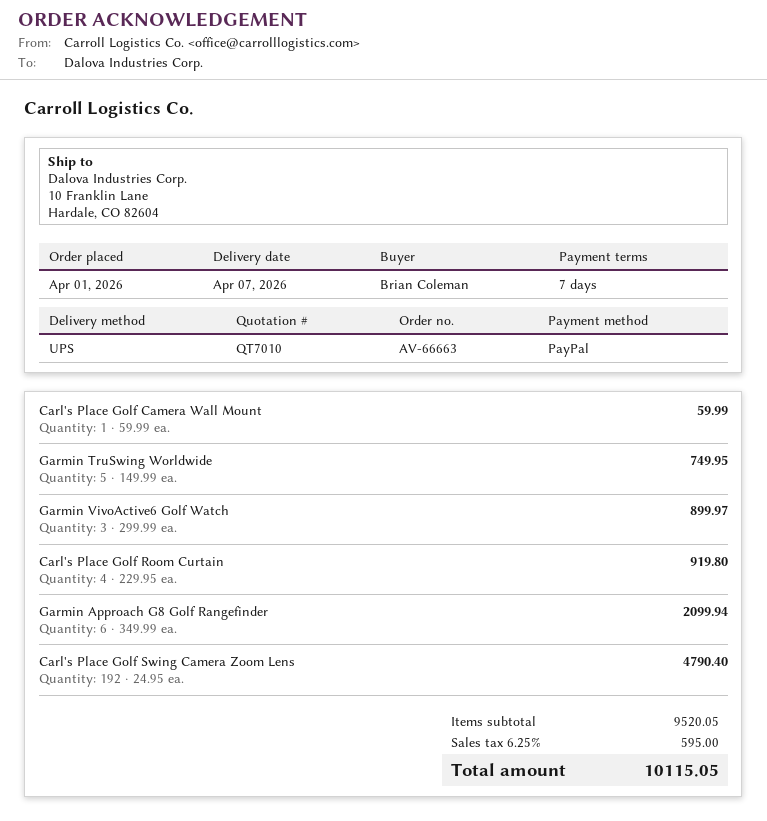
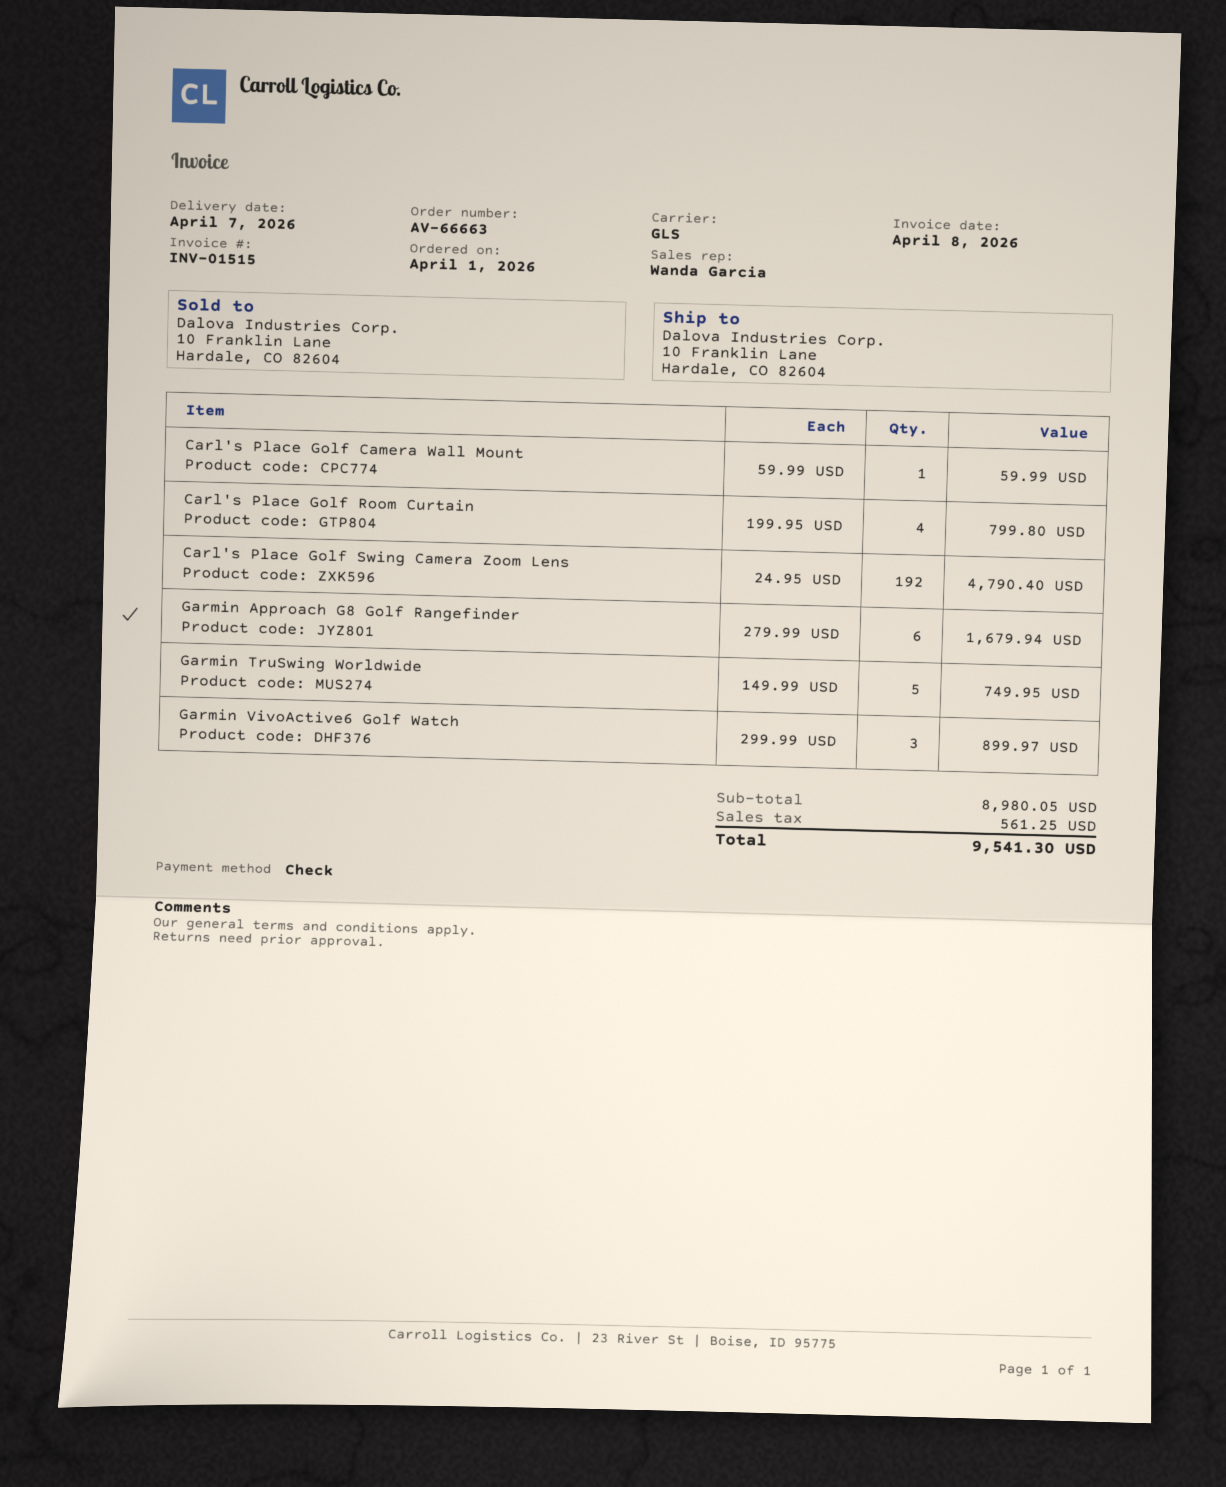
payment method: PayPal -> cheque
shipping method: UPS -> GLS
Carl's Place Golf Room Curtain: 4 x 229.95 = 919.80 -> 4 x 199.95 = 799.80
Garmin Approach G8 Golf Rangefinder: 6 x 349.99 = 2099.94 -> 6 x 279.99 = 1679.94
subtotal: 9520.05 -> 8980.05
tax: 595.00 -> 561.25
total: 10115.05 -> 9541.30

